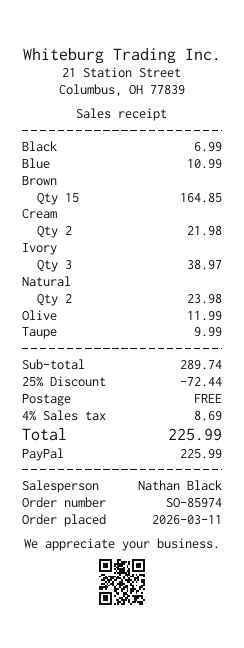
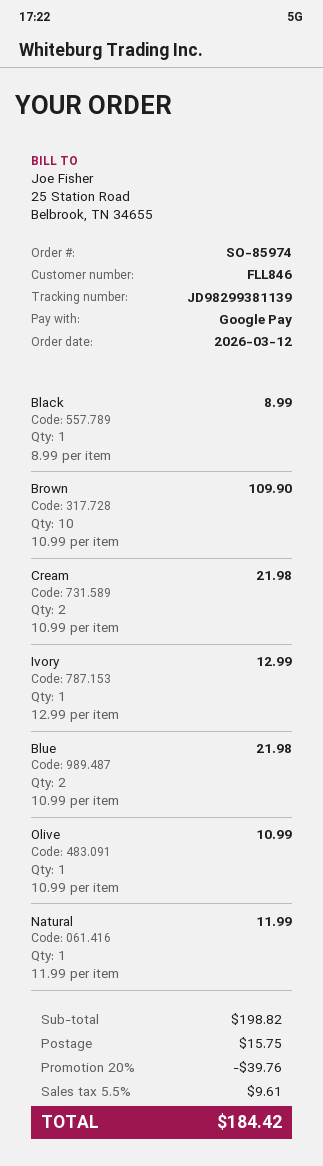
order date: 2026-03-11 -> 2026-03-12
payment method: PayPal -> Google Pay
Black: 1 for 6.99 -> 1 for 8.99
Blue: 1 for 10.99 -> 2 for 21.98
Brown: 15 for 164.85 -> 10 for 109.90
Ivory: 3 for 38.97 -> 1 for 12.99
Natural: 2 for 23.98 -> 1 for 11.99
Olive: 1 for 11.99 -> 1 for 10.99
Taupe: 1 for 9.99 -> none
subtotal: 289.74 -> 198.82
discount: 25% = 72.44 -> 20% = 39.76
shipping: 0.00 -> 15.75
tax: 4% = 8.69 -> 5.5% = 9.61
total: 225.99 -> 184.42

